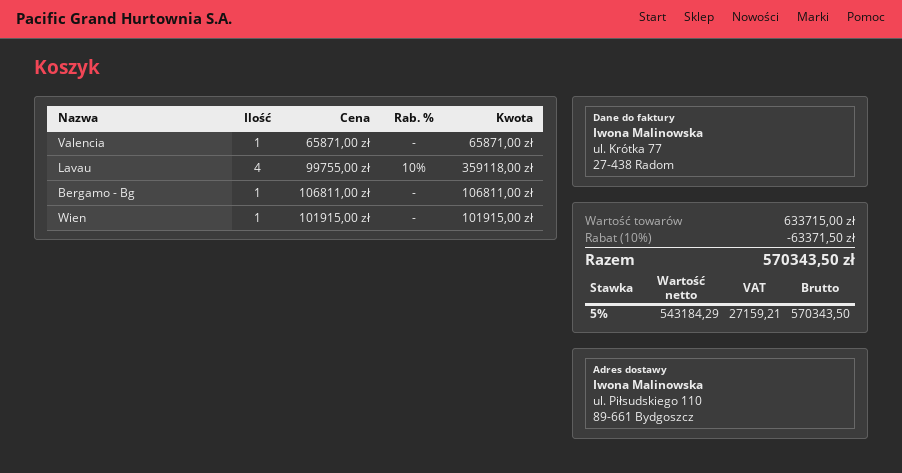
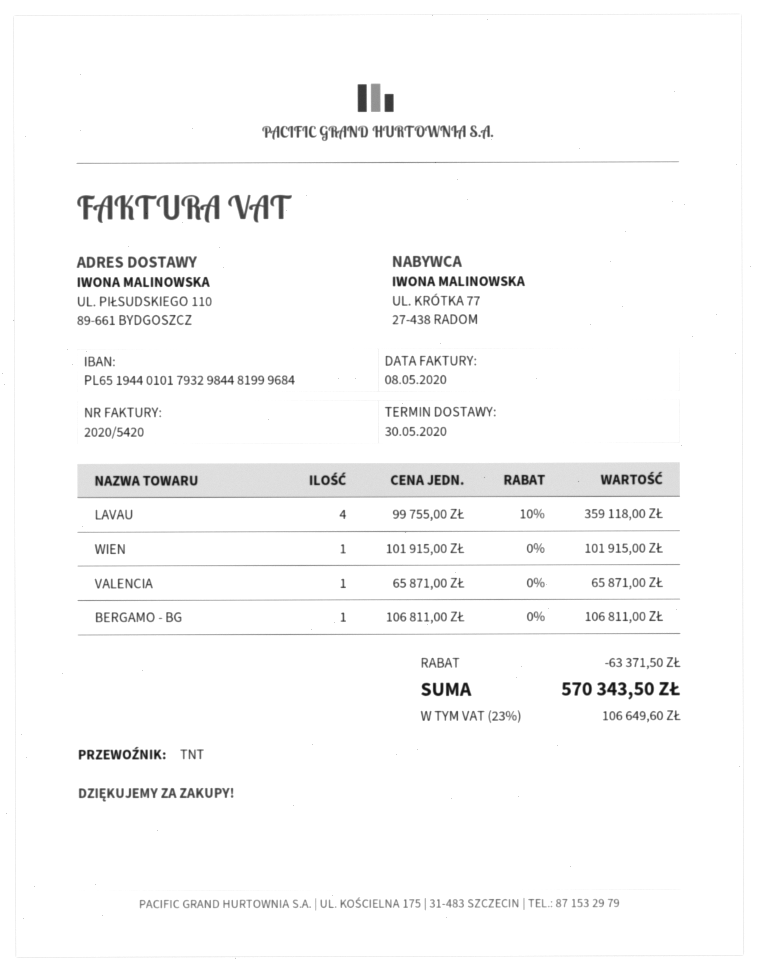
tax: 5% = 27159.21 -> 23% = 106649.60

